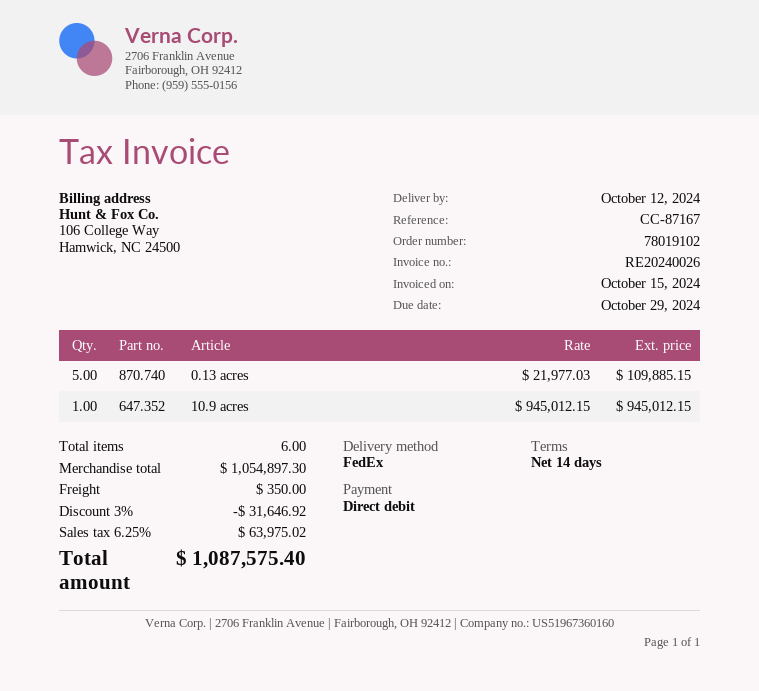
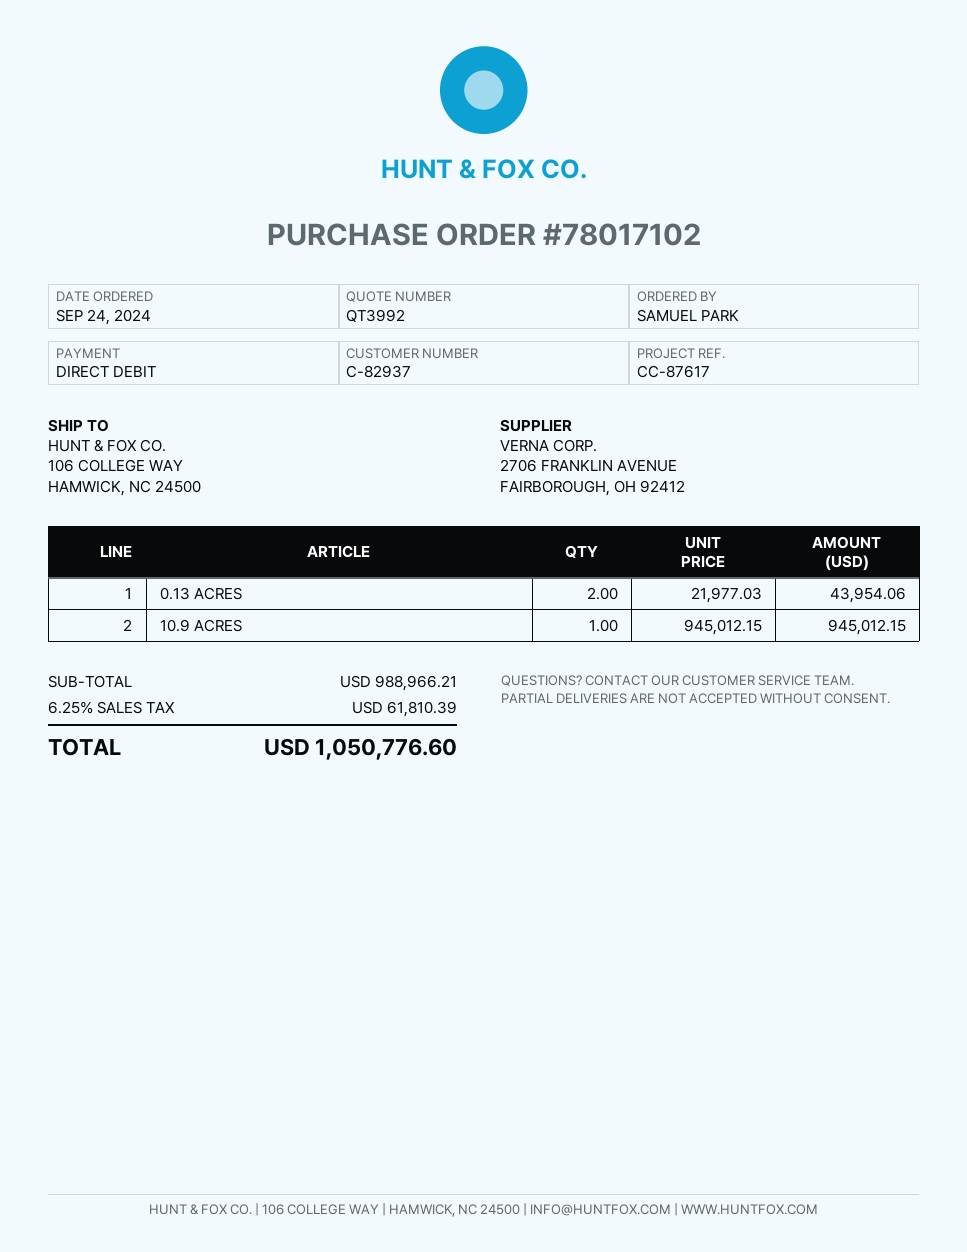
order number: 78019102 -> 78017102
reference: CC-87167 -> CC-87617
0.13 acres: 5 x 21977.03 = 109885.15 -> 2 x 21977.03 = 43954.06
subtotal: 1054897.30 -> 988966.21
discount: 3% = 31646.92 -> none
shipping: 350.00 -> none
tax: 6.25% = 63975.02 -> 6.25% = 61810.39
total: 1087575.40 -> 1050776.60

